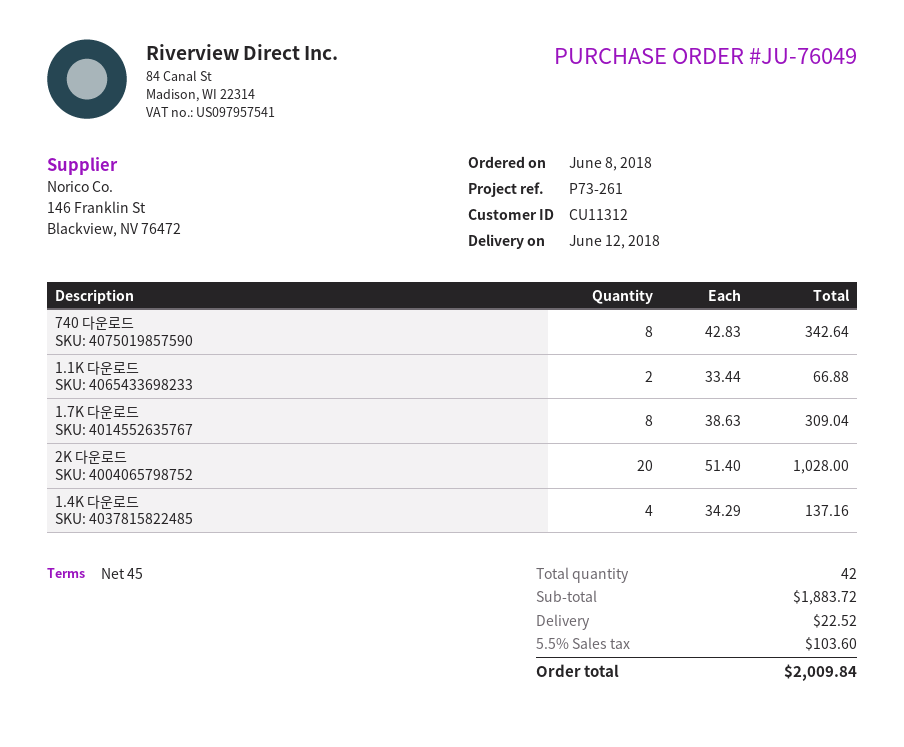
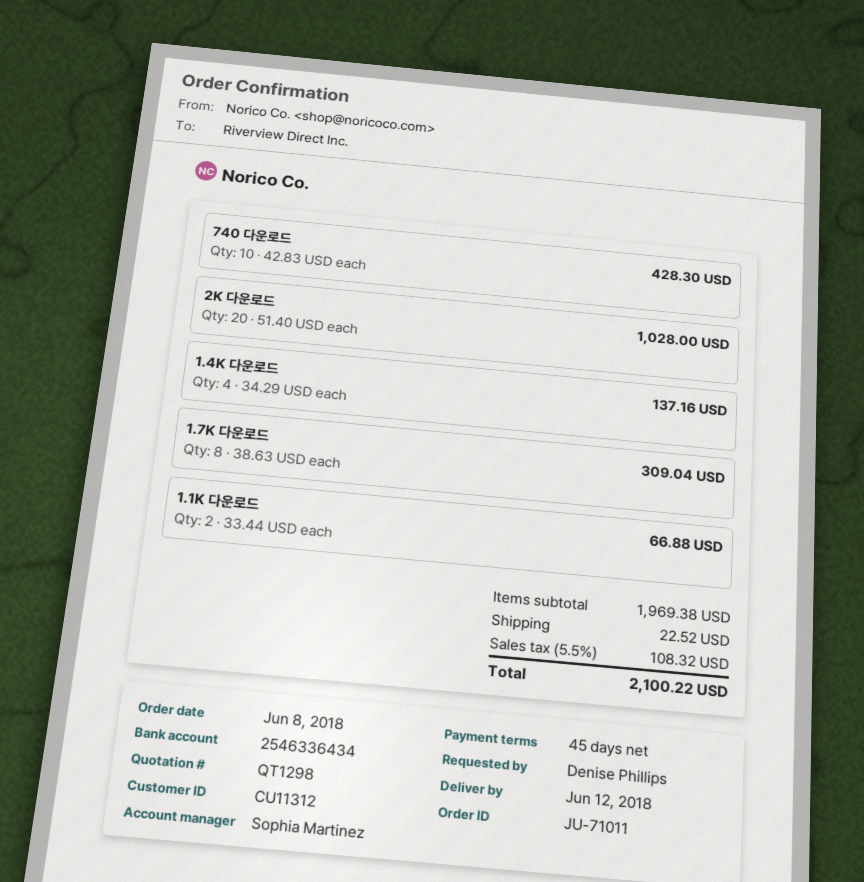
order number: JU-76049 -> JU-71011
740 다운로드: 8 x 42.83 = 342.64 -> 10 x 42.83 = 428.30
subtotal: 1883.72 -> 1969.38
tax: 5.5% = 103.60 -> 5.5% = 108.32
total: 2009.84 -> 2100.22

